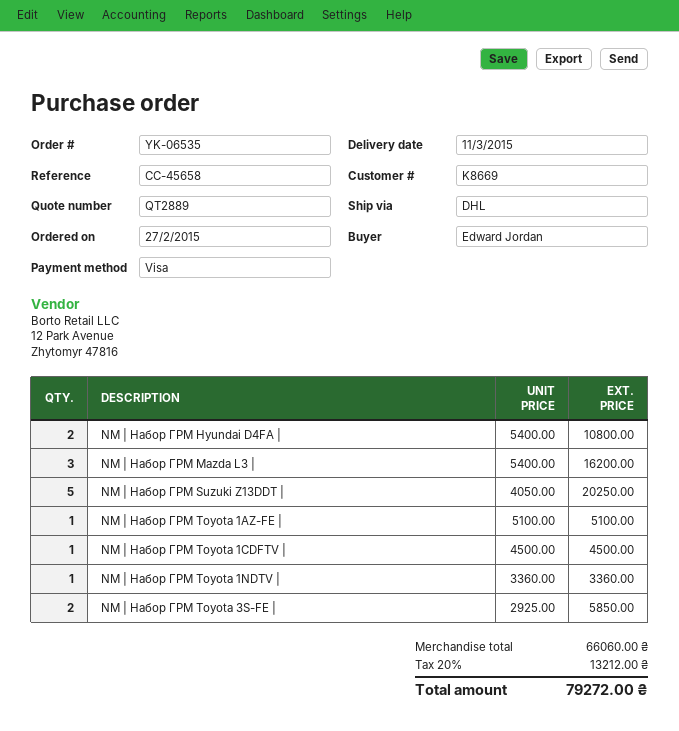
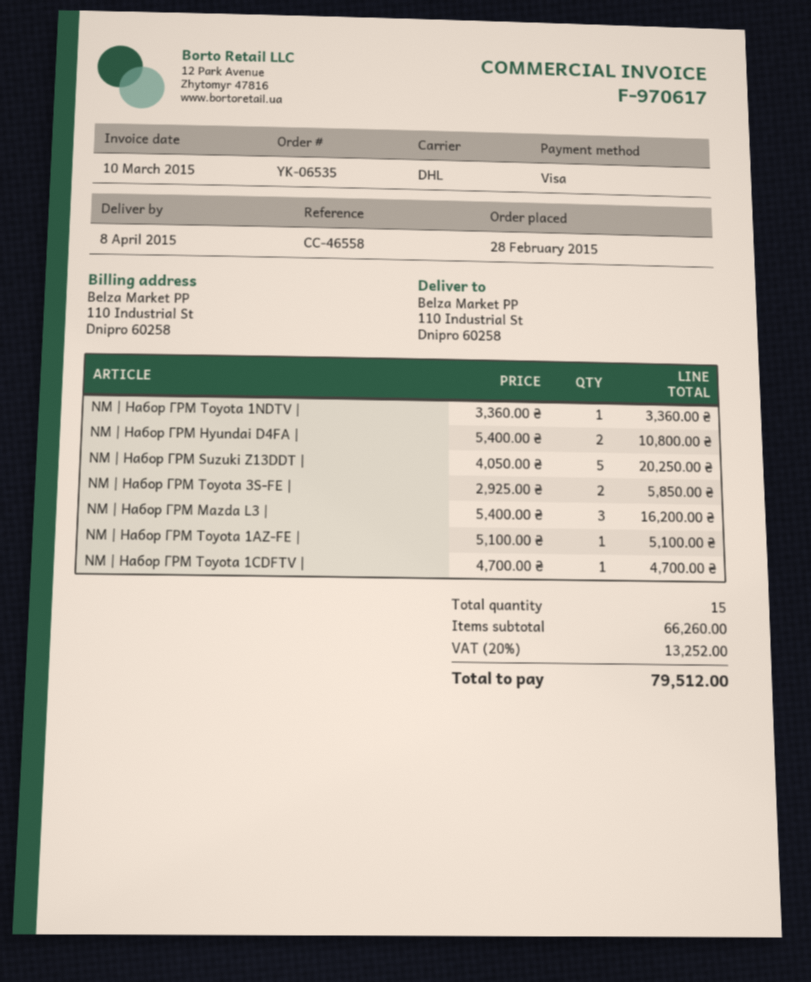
order date: 2015-02-27 -> 2015-02-28
delivery date: 2015-03-11 -> 2015-04-08
reference: CC-45658 -> CC-46558
NM | Набор ГРМ Toyota 1CDFTV |: 1 x 4500.00 = 4500.00 -> 1 x 4700.00 = 4700.00
subtotal: 66060.00 -> 66260.00
tax: 20% = 13212.00 -> 20% = 13252.00
total: 79272.00 -> 79512.00

